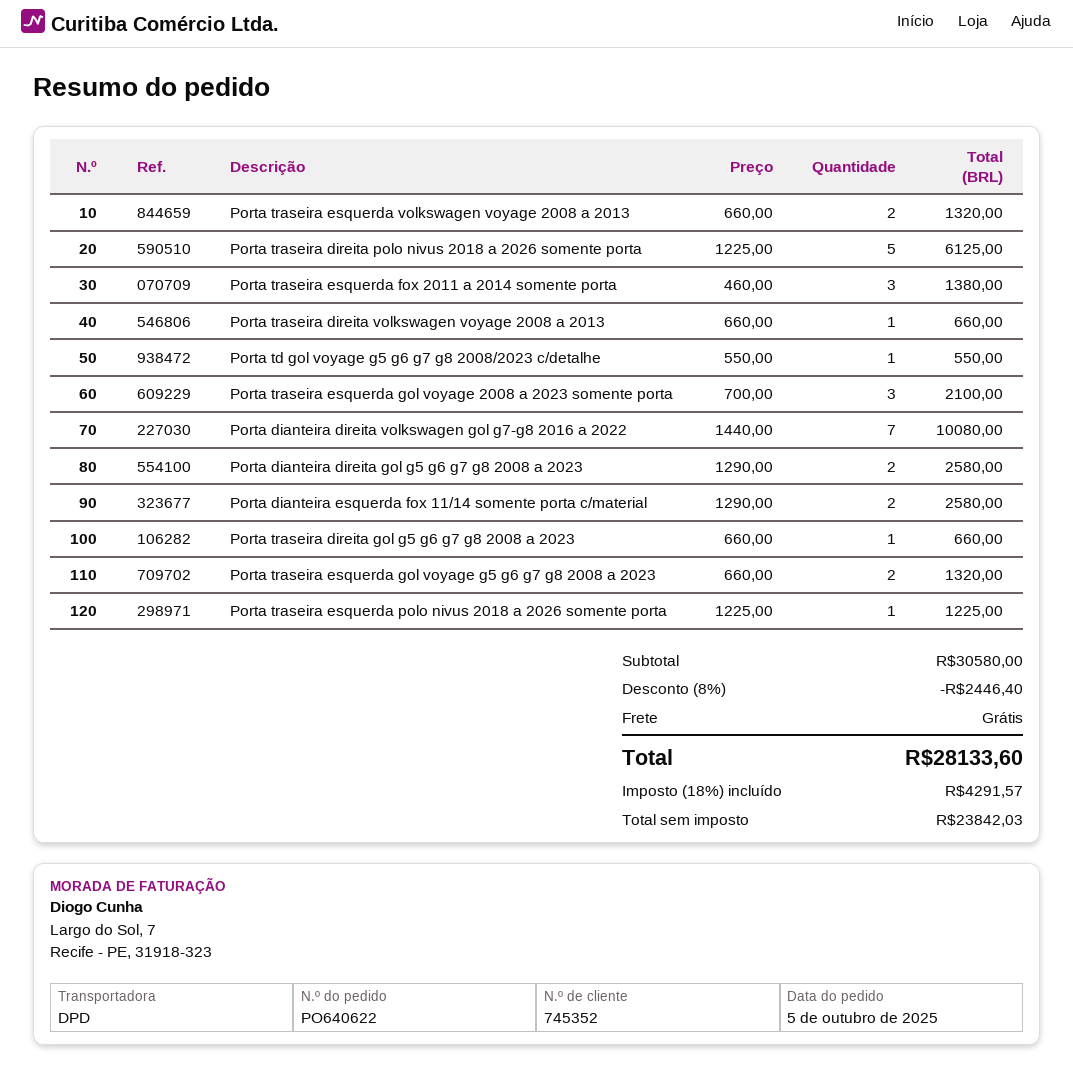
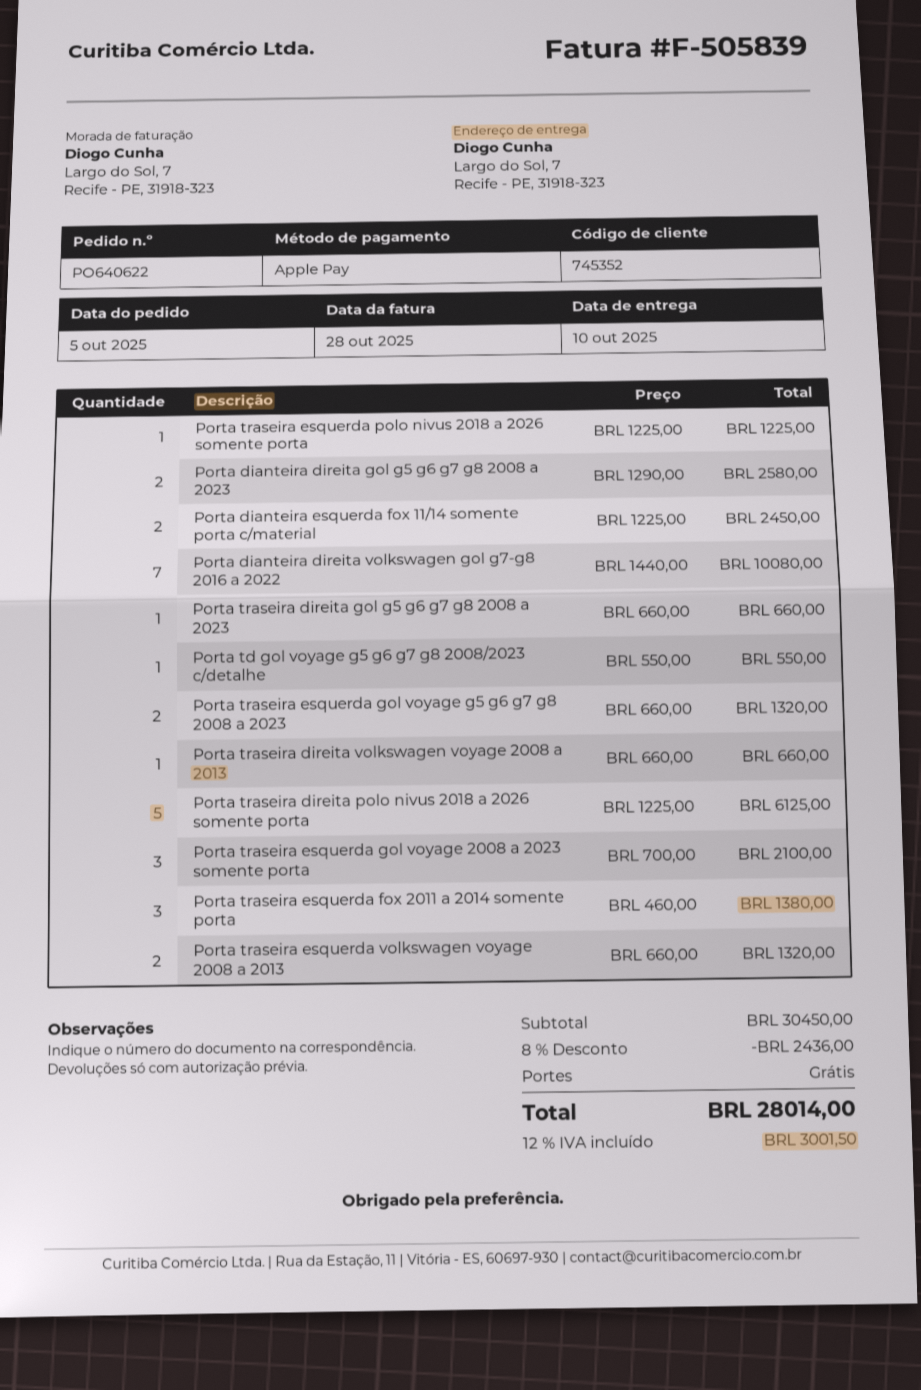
Porta dianteira esquerda fox 11/14 somente porta c/material: 2 x 1290.00 = 2580.00 -> 2 x 1225.00 = 2450.00
subtotal: 30580.00 -> 30450.00
discount: 8% = 2446.40 -> 8% = 2436.00
tax: 18% = 4291.57 -> 12% = 3001.50
total: 28133.60 -> 28014.00

